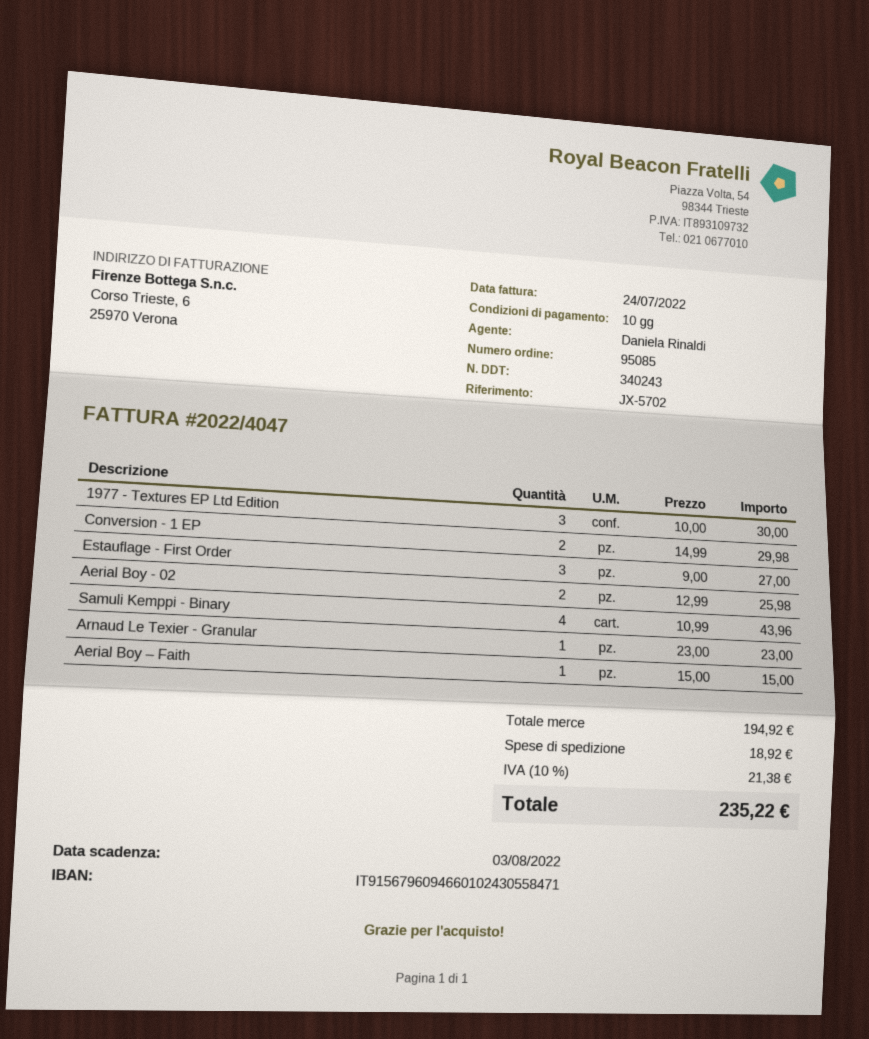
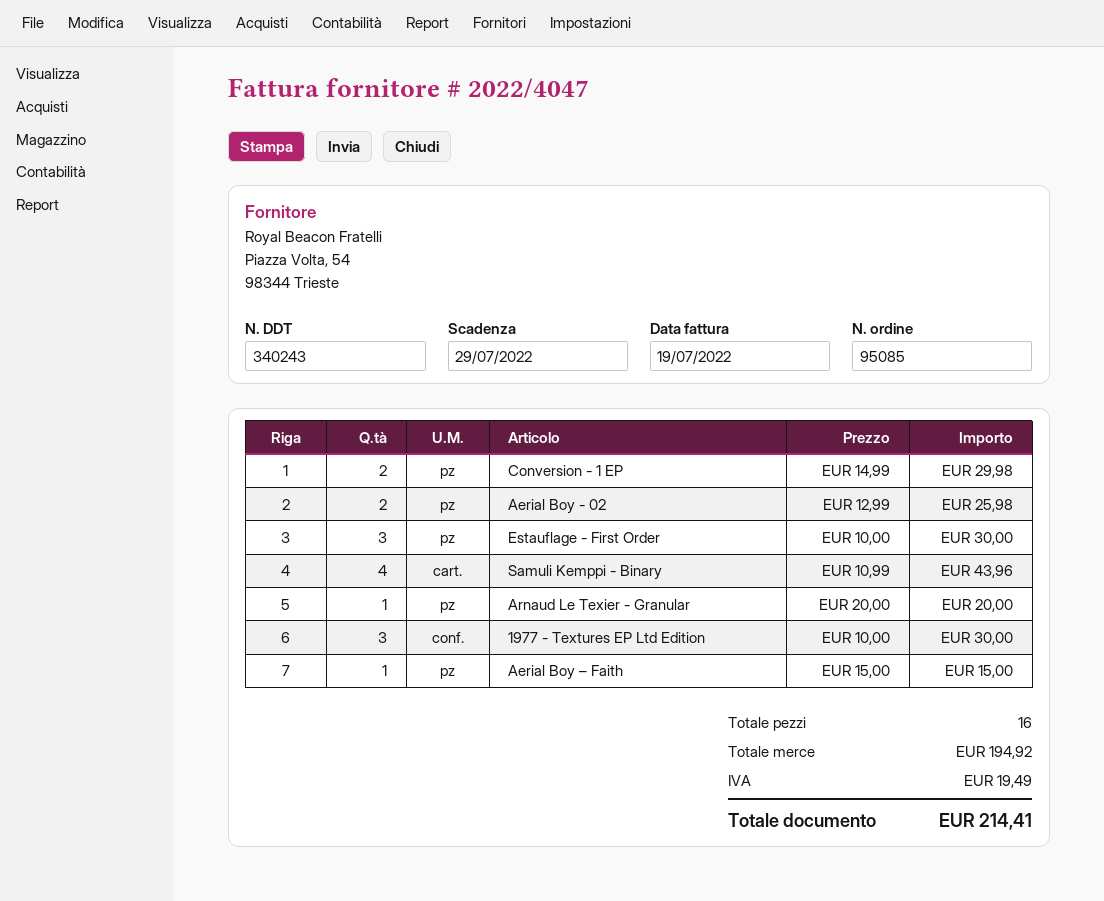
invoice date: 2022-07-24 -> 2022-07-19
due date: 2022-08-03 -> 2022-07-29
Estauflage - First Order: 3 x 9.00 = 27.00 -> 3 x 10.00 = 30.00
Arnaud Le Texier - Granular: 1 x 23.00 = 23.00 -> 1 x 20.00 = 20.00
shipping: 18.92 -> none
tax: 21.38 -> 19.49
total: 235.22 -> 214.41

